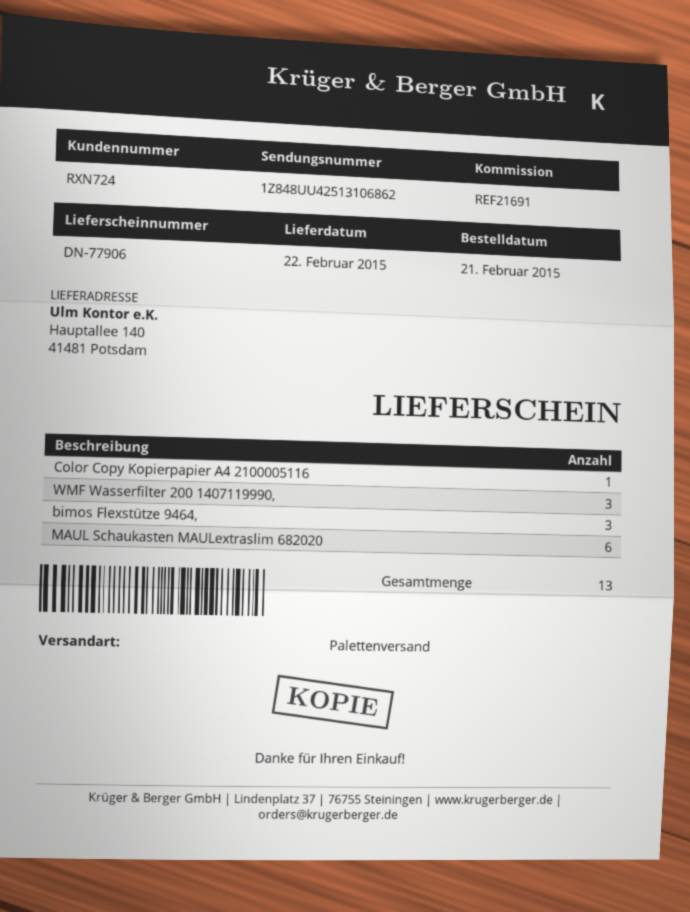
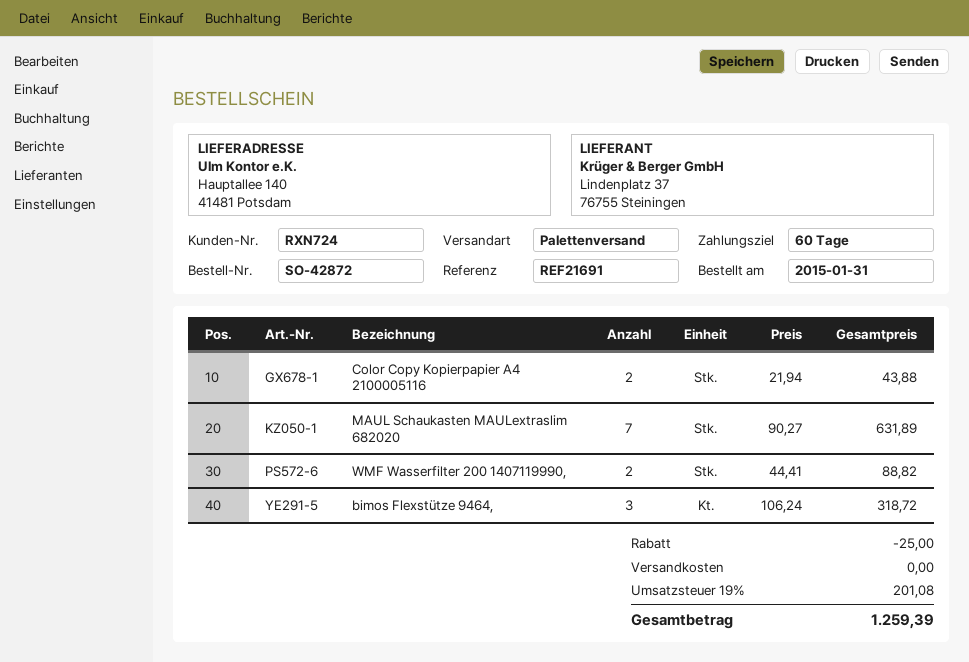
order date: 2015-02-21 -> 2015-01-31
Color Copy Kopierpapier A4 2100005116: 1 -> 2
WMF Wasserfilter 200 1407119990,: 3 -> 2
MAUL Schaukasten MAULextraslim 682020: 6 -> 7

